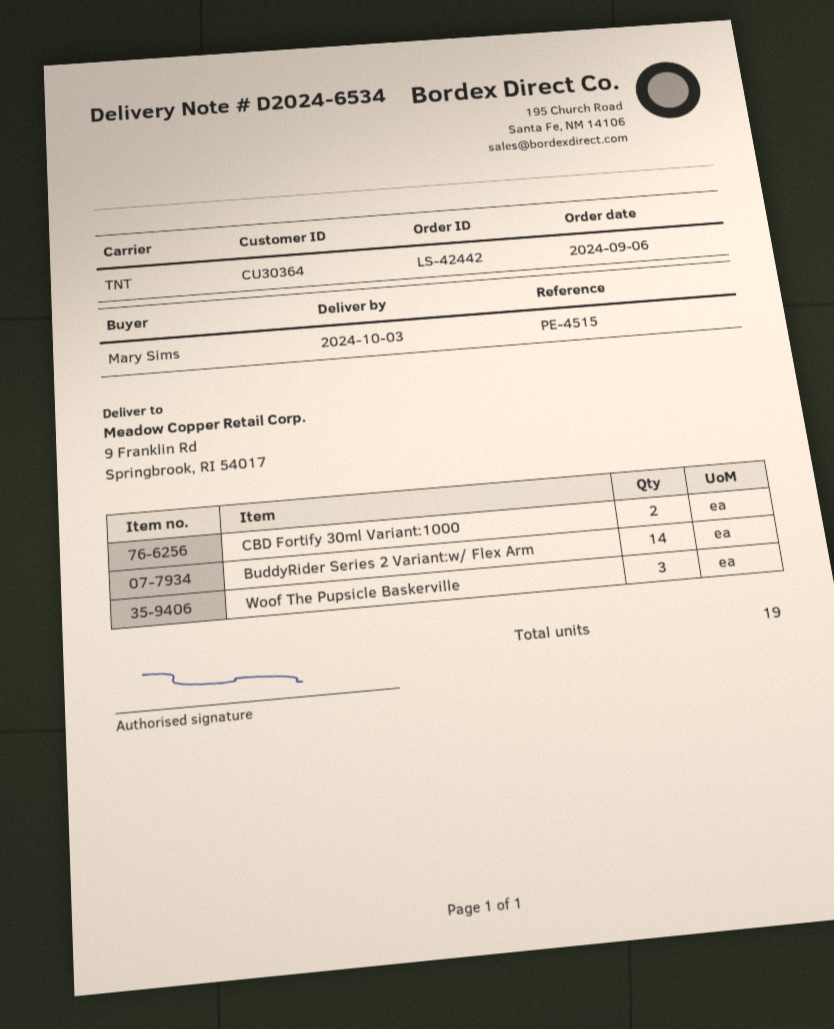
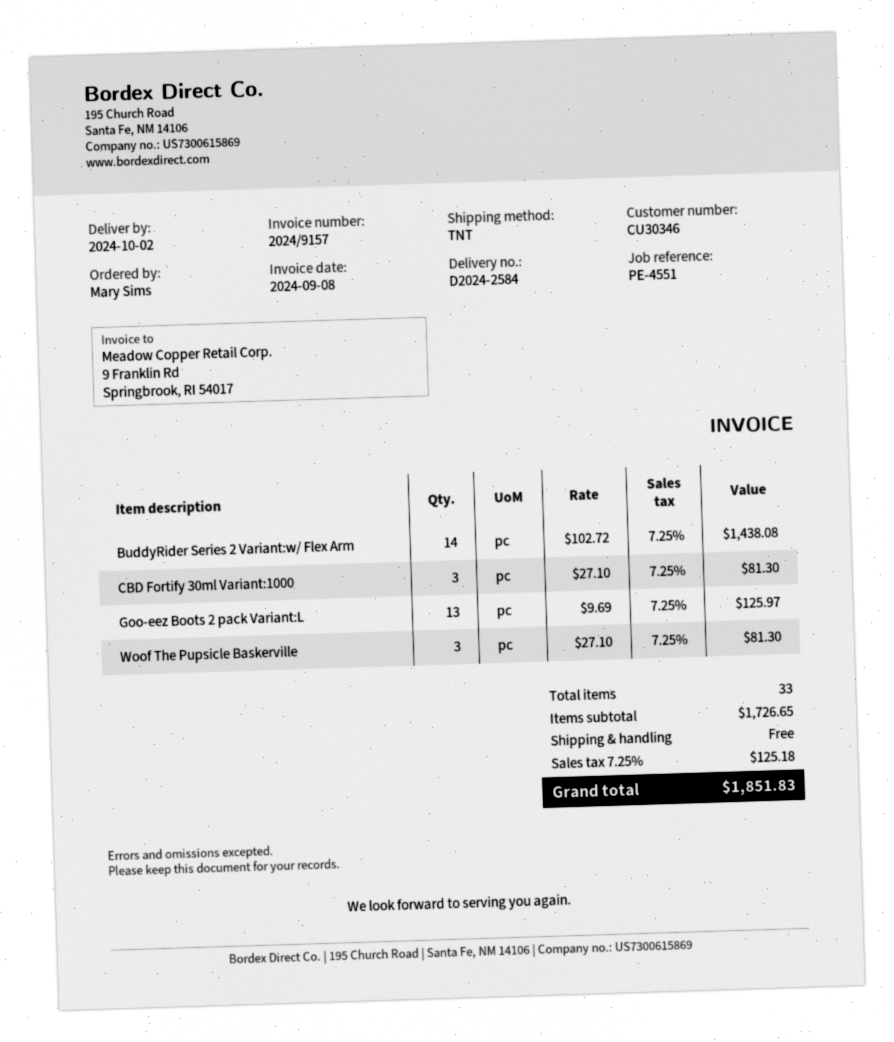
delivery note number: D2024-6534 -> D2024-2584
delivery date: 2024-10-03 -> 2024-10-02
customer number: CU30364 -> CU30346
reference: PE-4515 -> PE-4551
CBD Fortify 30ml Variant:1000: 2 -> 3
Goo-eez Boots 2 pack Variant:L: none -> 13
total quantity: 19 -> 33

